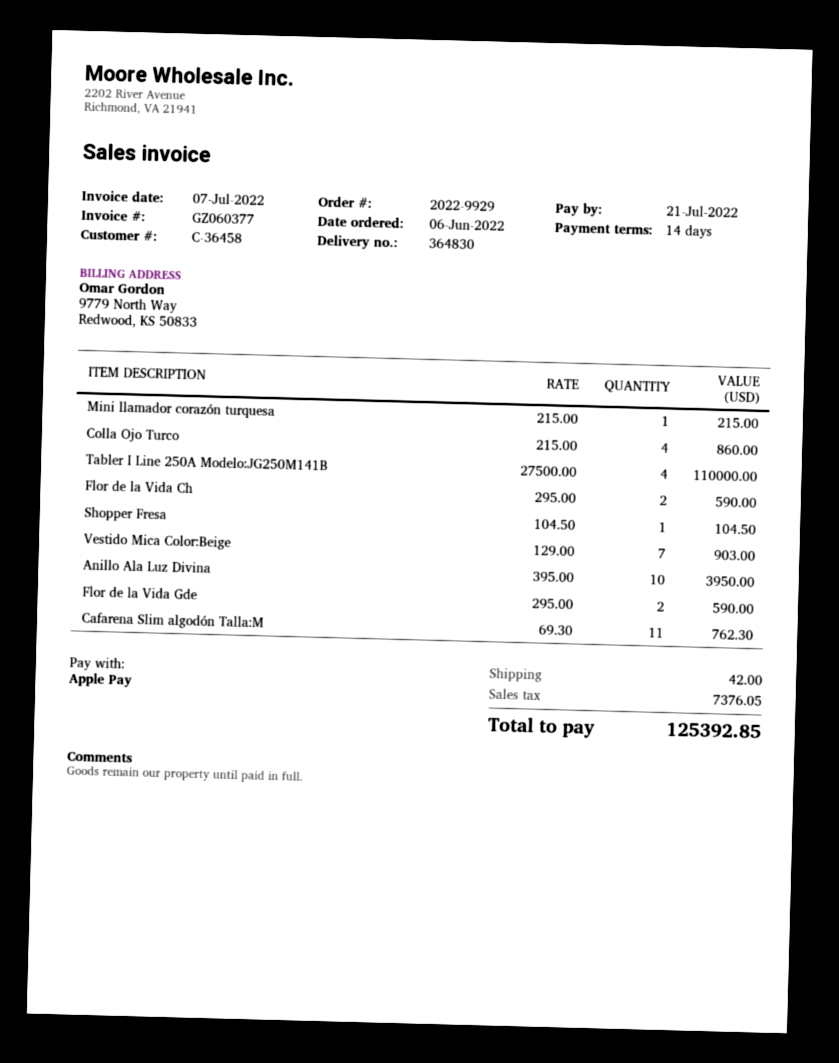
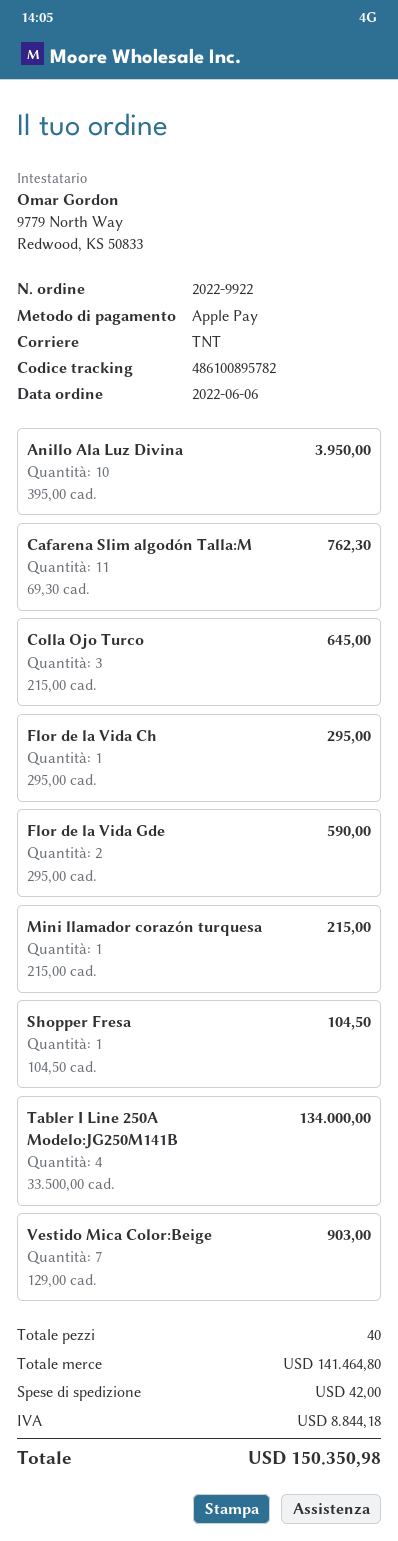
order number: 2022-9929 -> 2022-9922
Colla Ojo Turco: 4 x 215.00 = 860.00 -> 3 x 215.00 = 645.00
Tabler I Line 250A Modelo:JG250M141B: 4 x 27500.00 = 110000.00 -> 4 x 33500.00 = 134000.00
Flor de la Vida Ch: 2 x 295.00 = 590.00 -> 1 x 295.00 = 295.00
tax: 7376.05 -> 8844.18
total: 125392.85 -> 150350.98

